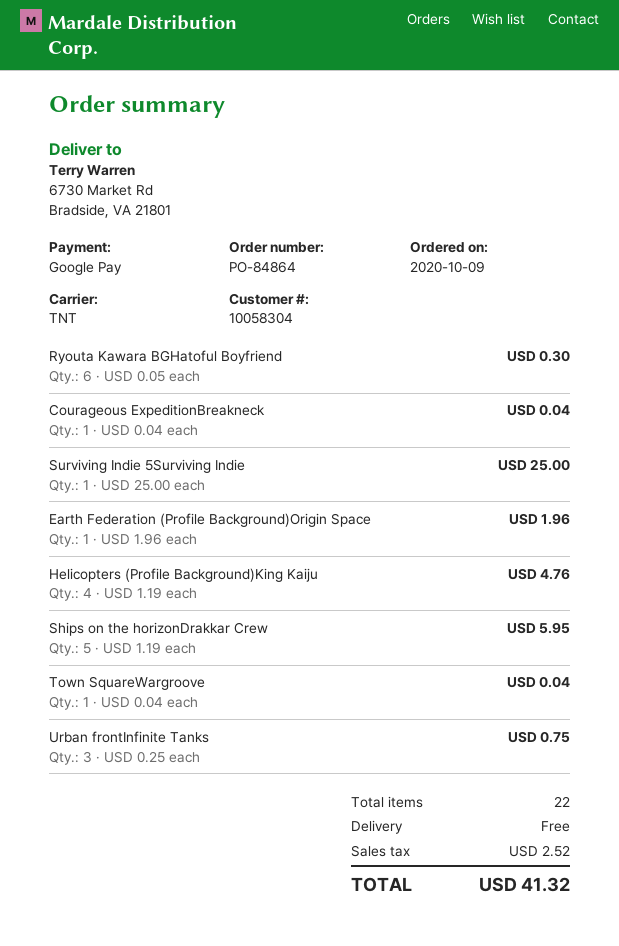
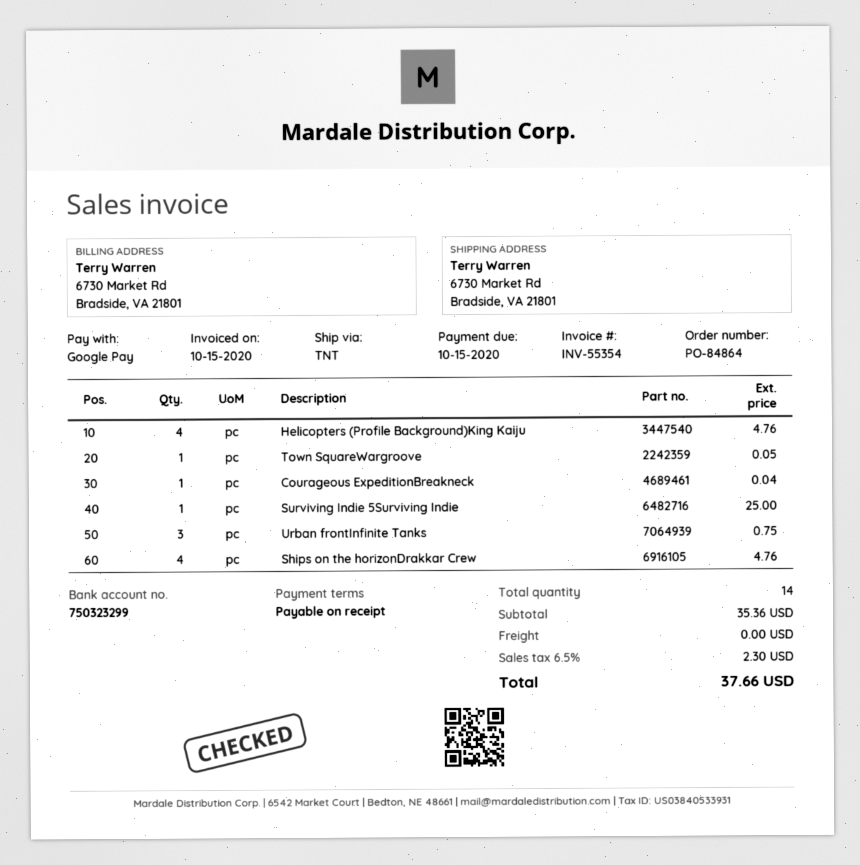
Ryouta Kawara BGHatoful Boyfriend: 6 for 0.30 -> none
Earth Federation (Profile Background)Origin Space: 1 for 1.96 -> none
Ships on the horizonDrakkar Crew: 5 for 5.95 -> 4 for 4.76
Town SquareWargroove: 1 for 0.04 -> 1 for 0.05
total quantity: 22 -> 14
tax: 2.52 -> 2.30
total: 41.32 -> 37.66

